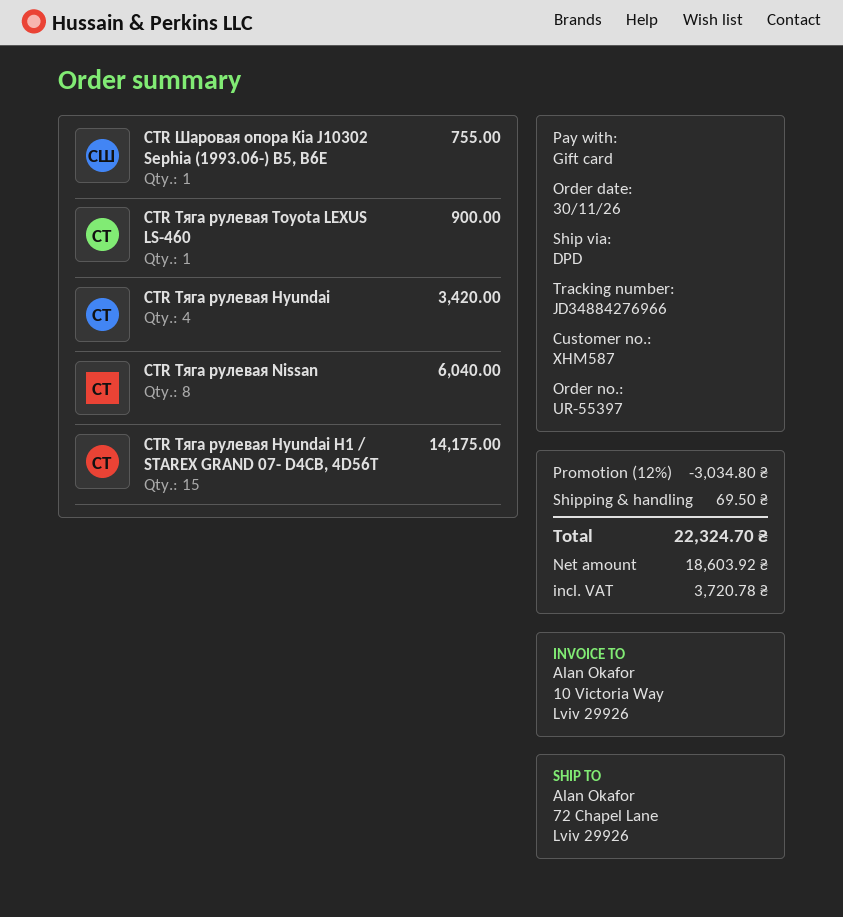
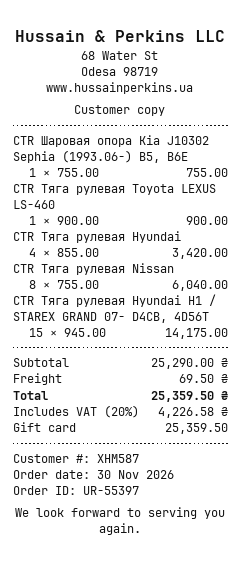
discount: 12% = 3034.80 -> none
tax: 3720.78 -> 4226.58
total: 22324.70 -> 25359.50

